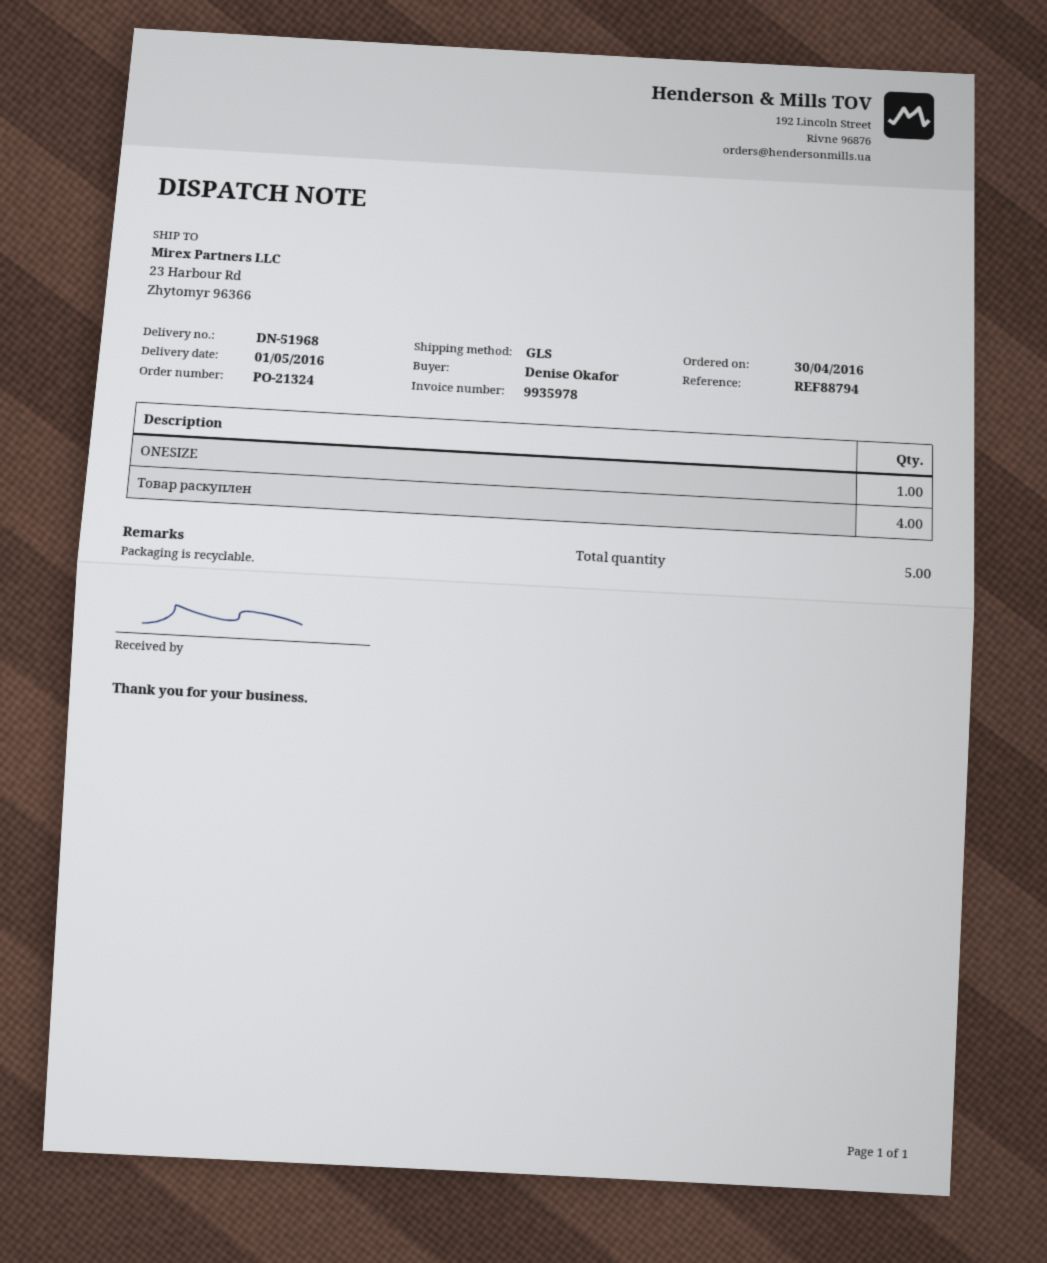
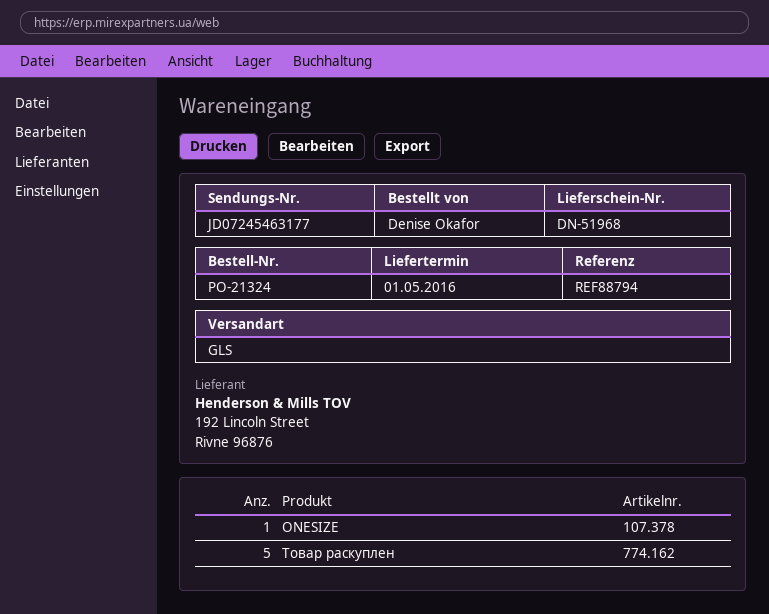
Товар раскуплен: 4 -> 5

